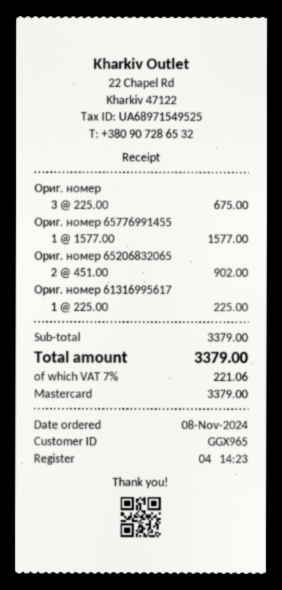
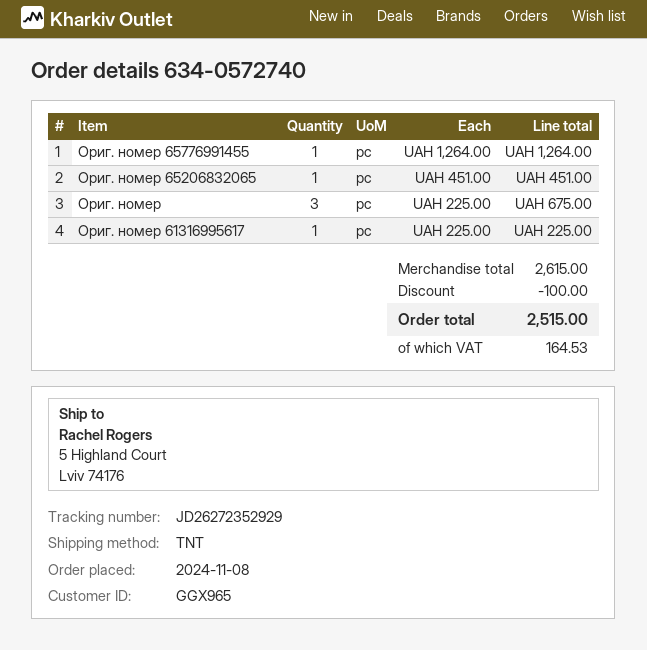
Ориг. номер 65776991455: 1 x 1577.00 = 1577.00 -> 1 x 1264.00 = 1264.00
Ориг. номер 65206832065: 2 x 451.00 = 902.00 -> 1 x 451.00 = 451.00
subtotal: 3379.00 -> 2615.00
discount: none -> 100.00
tax: 221.06 -> 164.53
total: 3379.00 -> 2515.00

